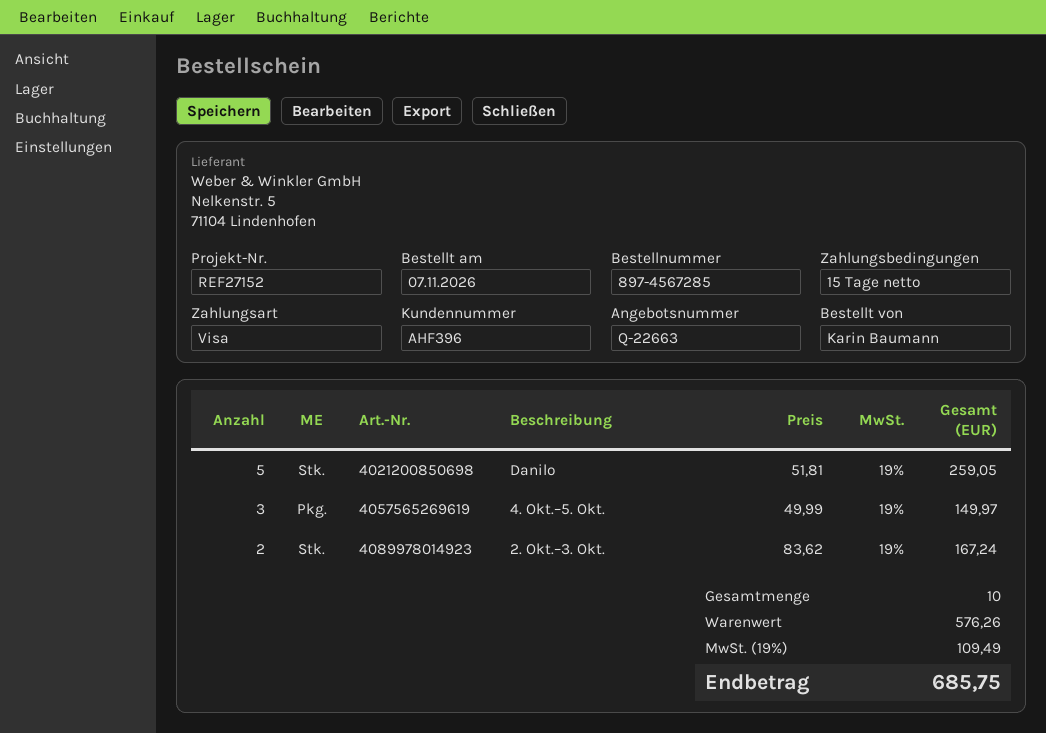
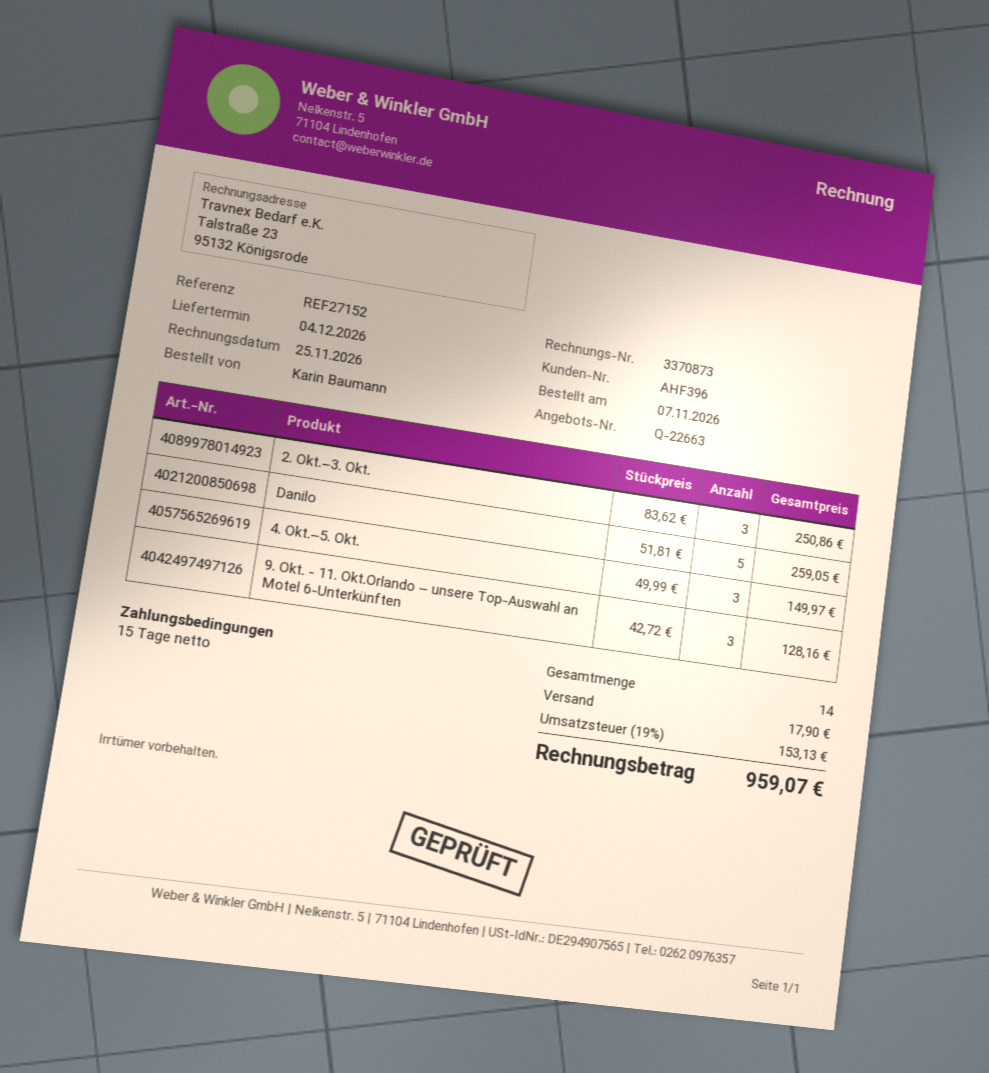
2. Okt.–3. Okt.: 2 x 83.62 = 167.24 -> 3 x 83.62 = 250.86
9. Okt. - 11. Okt.Orlando – unsere Top-Auswahl an Motel 6-Unterkünften: none -> 3 x 42.72 = 128.16
total quantity: 10 -> 14
shipping: none -> 17.90
tax: 19% = 109.49 -> 19% = 153.13
total: 685.75 -> 959.07

